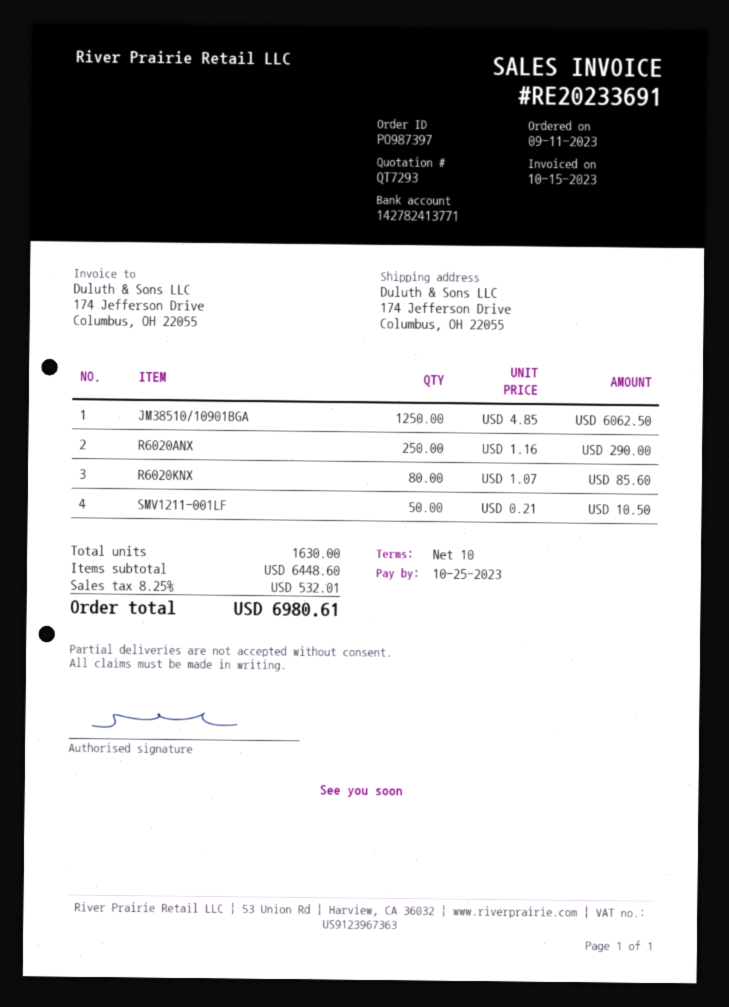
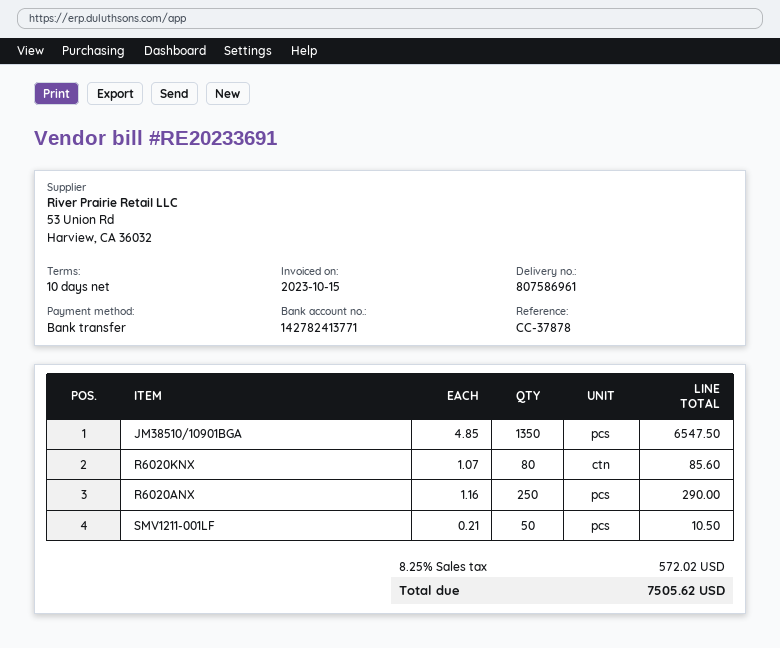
JM38510/10901BGA: 1250 x 4.85 = 6062.50 -> 1350 x 4.85 = 6547.50
tax: 8.25% = 532.01 -> 8.25% = 572.02
total: 6980.61 -> 7505.62

